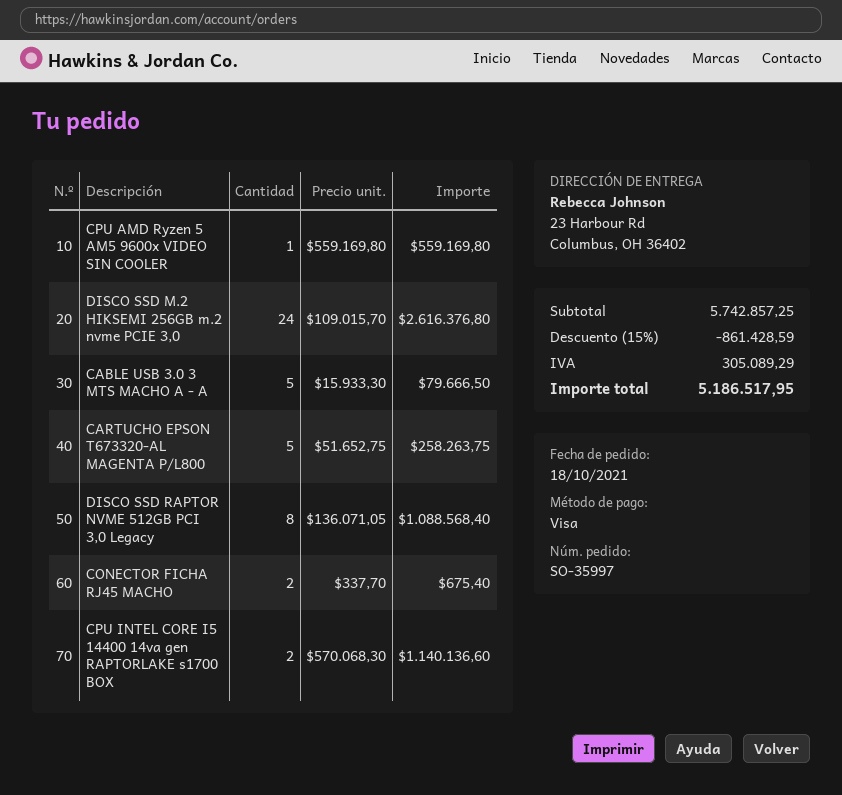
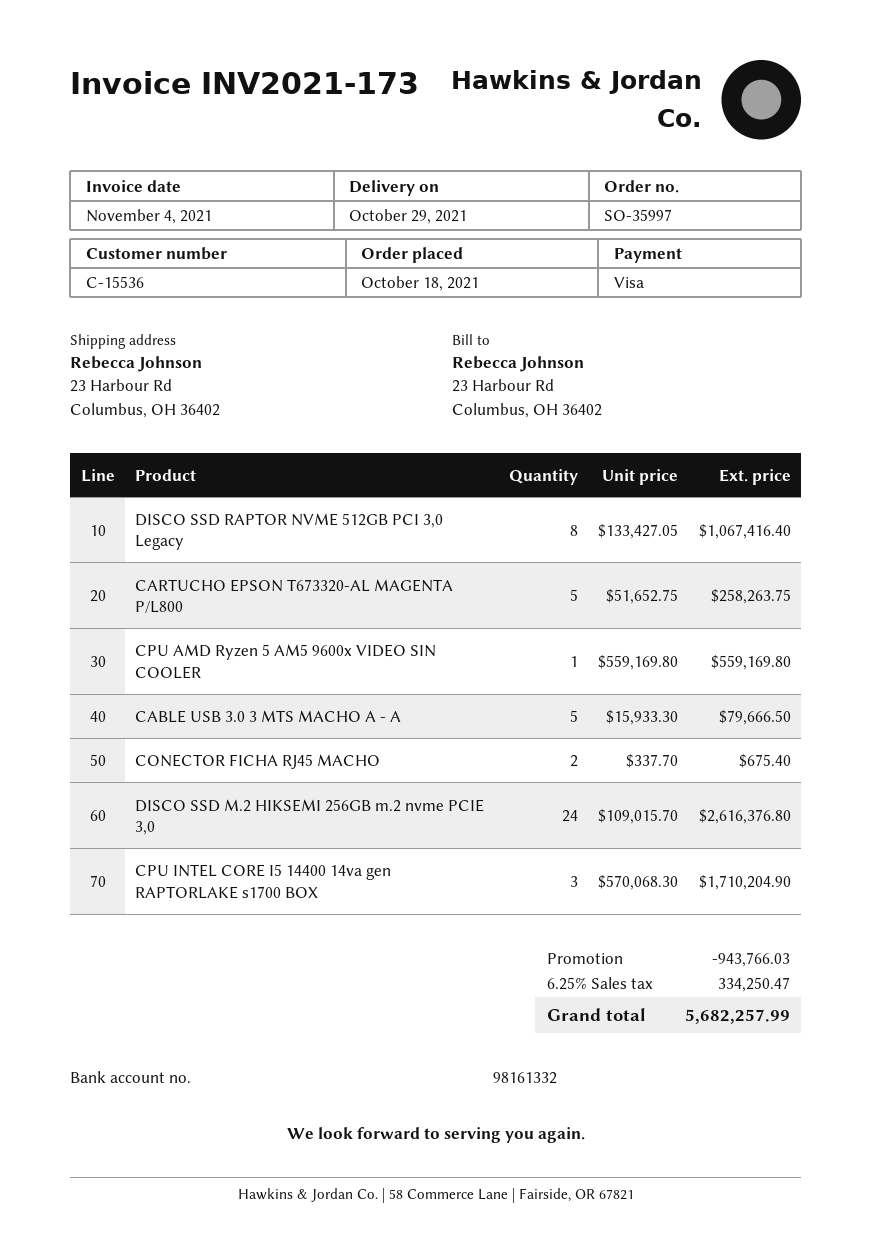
DISCO SSD RAPTOR NVME 512GB PCI 3,0 Legacy: 8 x 136071.05 = 1088568.40 -> 8 x 133427.05 = 1067416.40
CPU INTEL CORE I5 14400 14va gen RAPTORLAKE s1700 BOX: 2 x 570068.30 = 1140136.60 -> 3 x 570068.30 = 1710204.90
discount: 861428.59 -> 943766.03
tax: 305089.29 -> 334250.47
total: 5186517.95 -> 5682257.99

